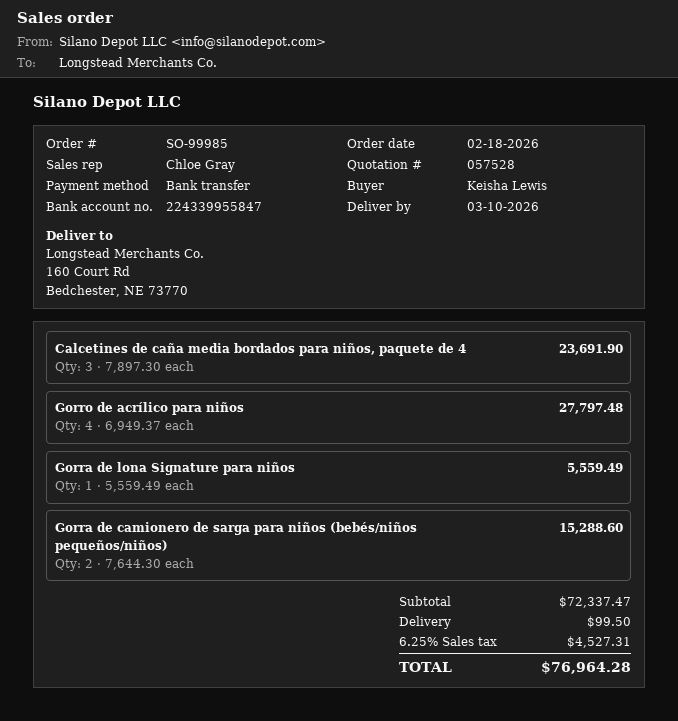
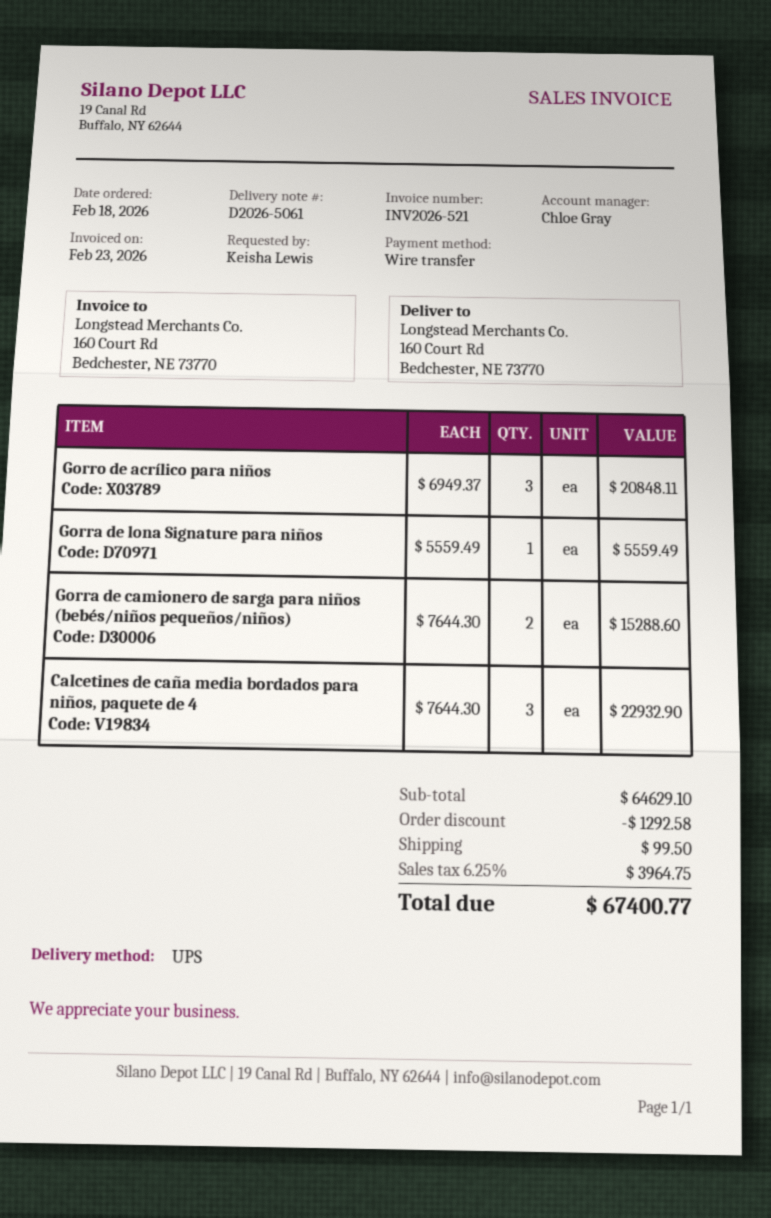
Calcetines de caña media bordados para niños, paquete de 4: 3 x 7897.30 = 23691.90 -> 3 x 7644.30 = 22932.90
Gorro de acrílico para niños: 4 x 6949.37 = 27797.48 -> 3 x 6949.37 = 20848.11
subtotal: 72337.47 -> 64629.10
discount: none -> 1292.58
tax: 6.25% = 4527.31 -> 6.25% = 3964.75
total: 76964.28 -> 67400.77

